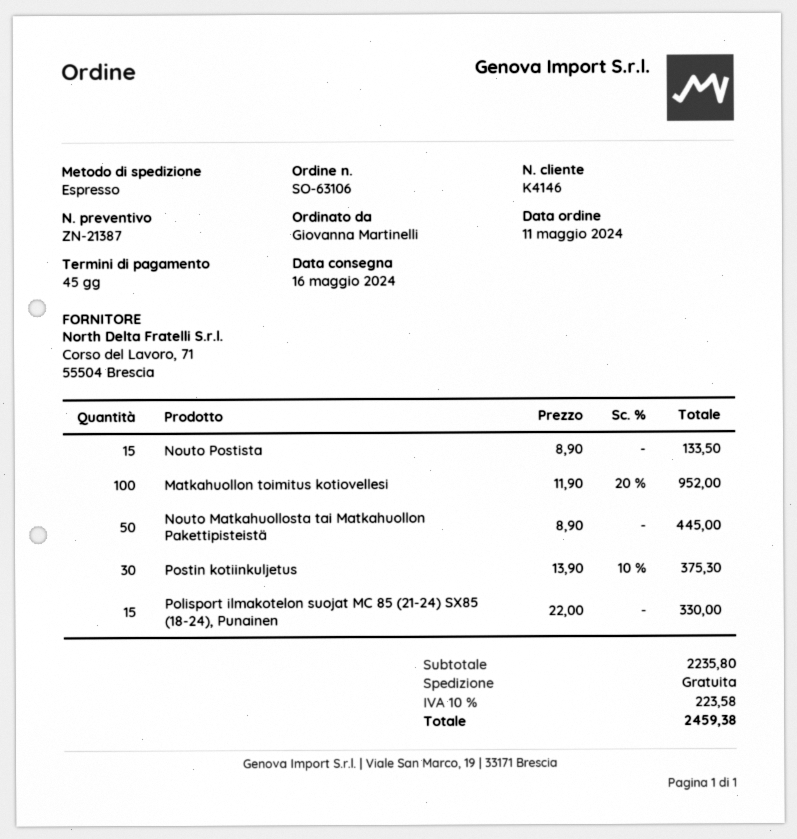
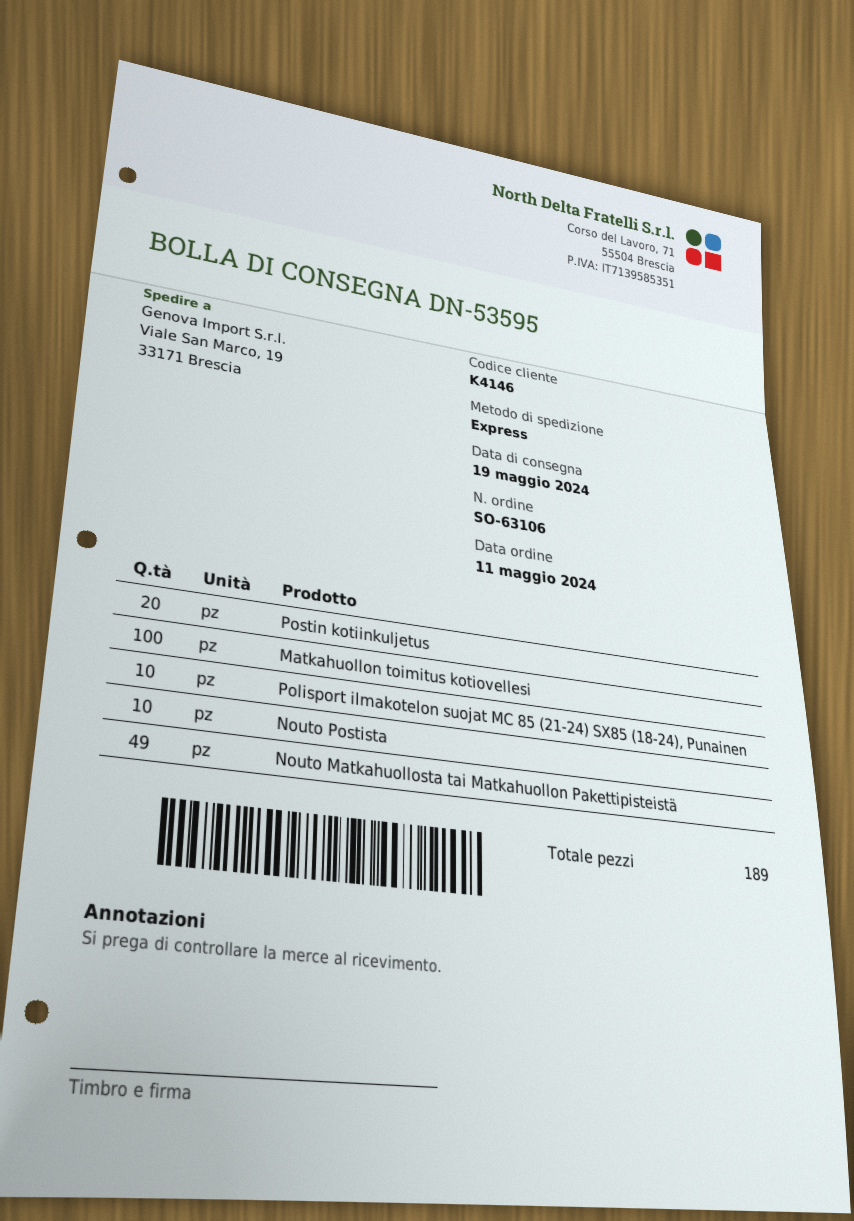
delivery date: 2024-05-16 -> 2024-05-19
Nouto Postista: 15 -> 10
Nouto Matkahuollosta tai Matkahuollon Pakettipisteistä: 50 -> 49
Postin kotiinkuljetus: 30 -> 20
Polisport ilmakotelon suojat MC 85 (21-24) SX85 (18-24), Punainen: 15 -> 10

